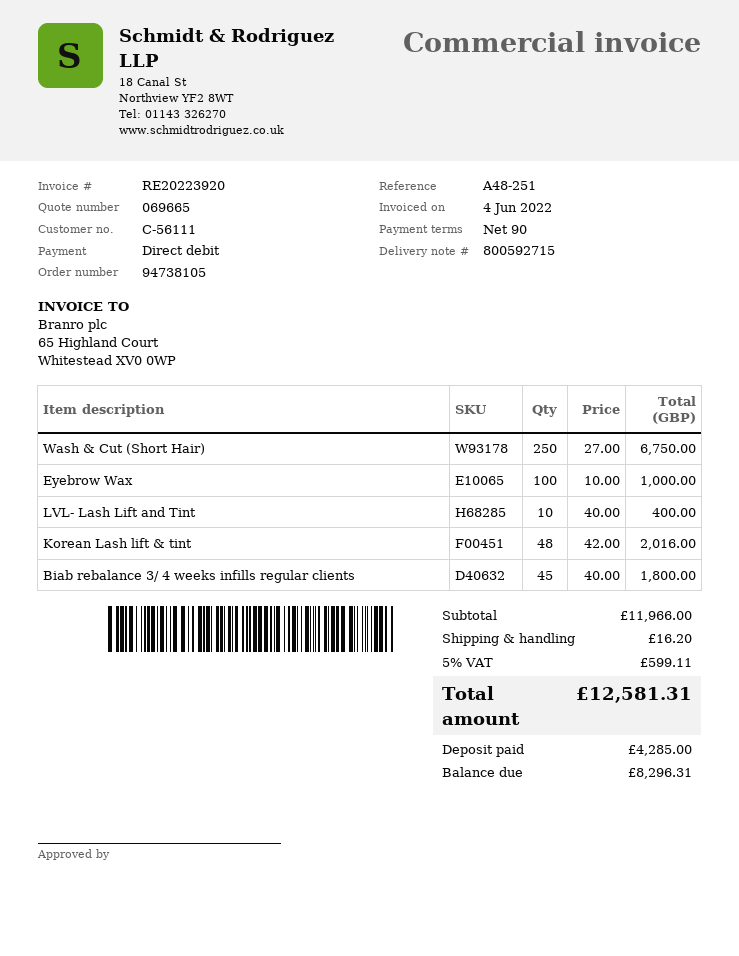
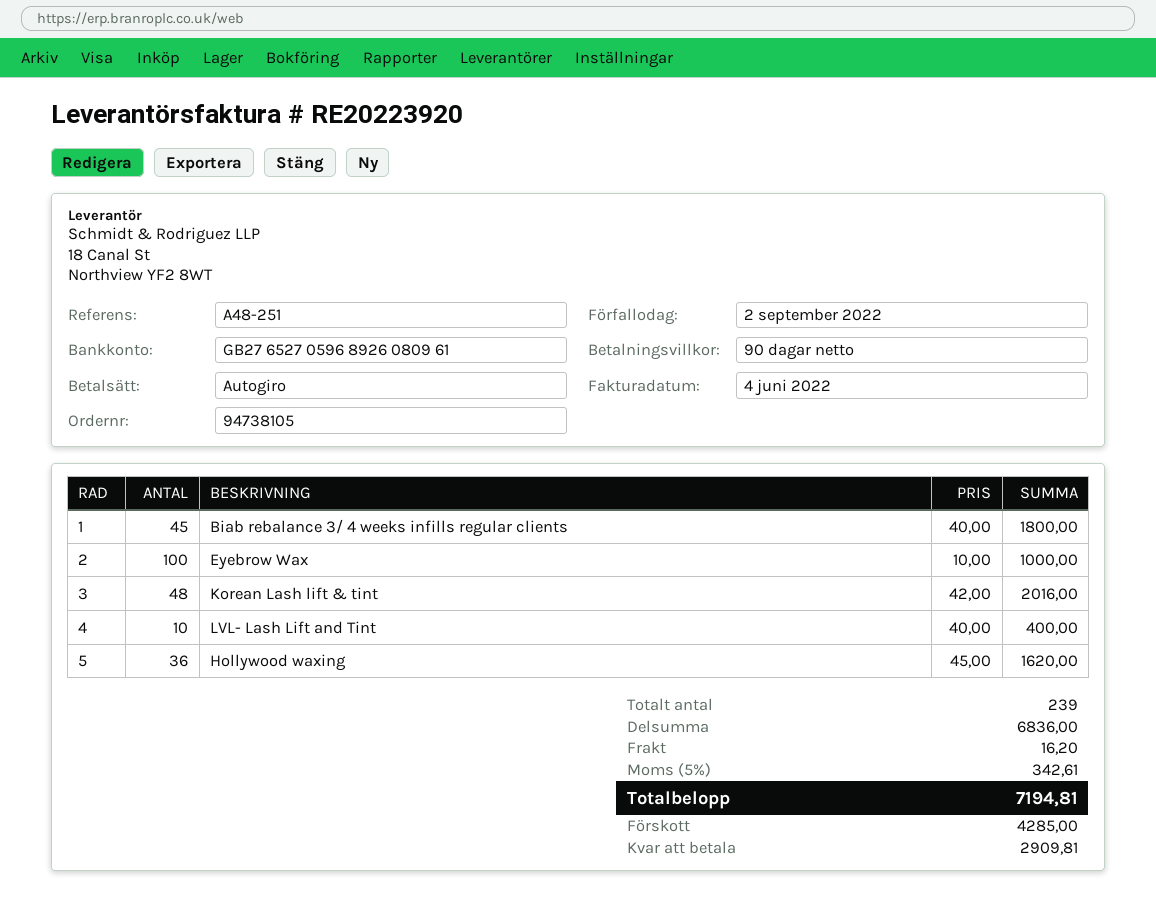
Wash & Cut (Short Hair): 250 x 27.00 = 6750.00 -> none
Hollywood waxing: none -> 36 x 45.00 = 1620.00
subtotal: 11966.00 -> 6836.00
tax: 5% = 599.11 -> 5% = 342.61
total: 12581.31 -> 7194.81
balance: 8296.31 -> 2909.81

